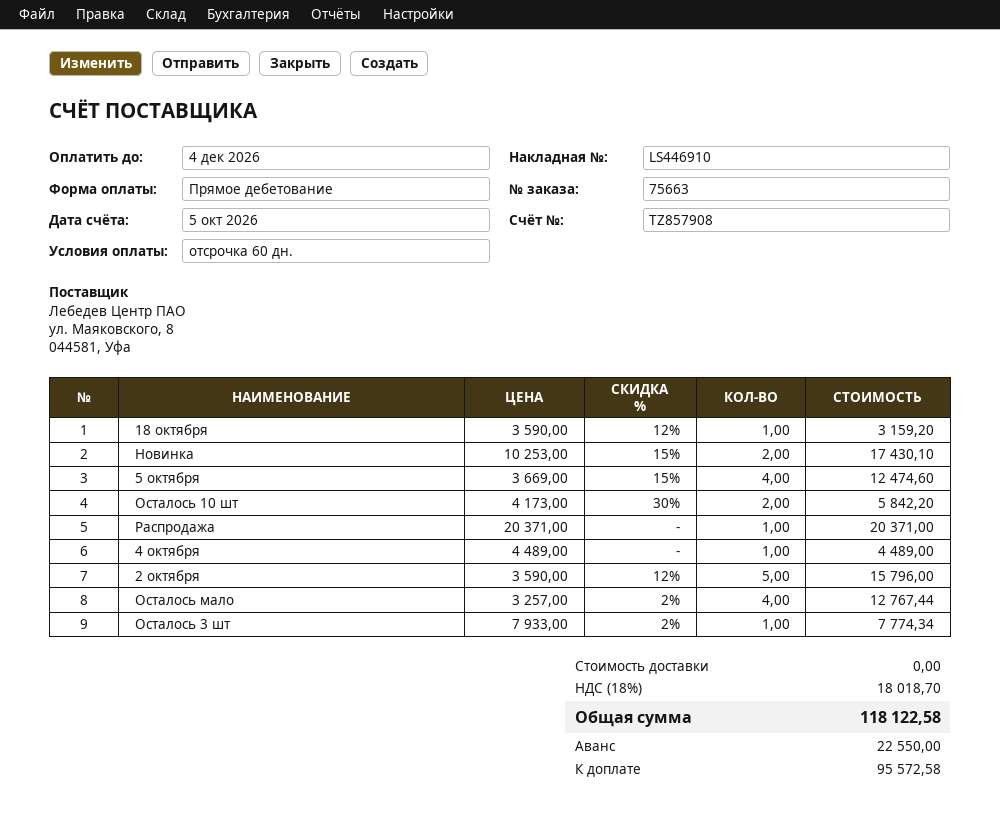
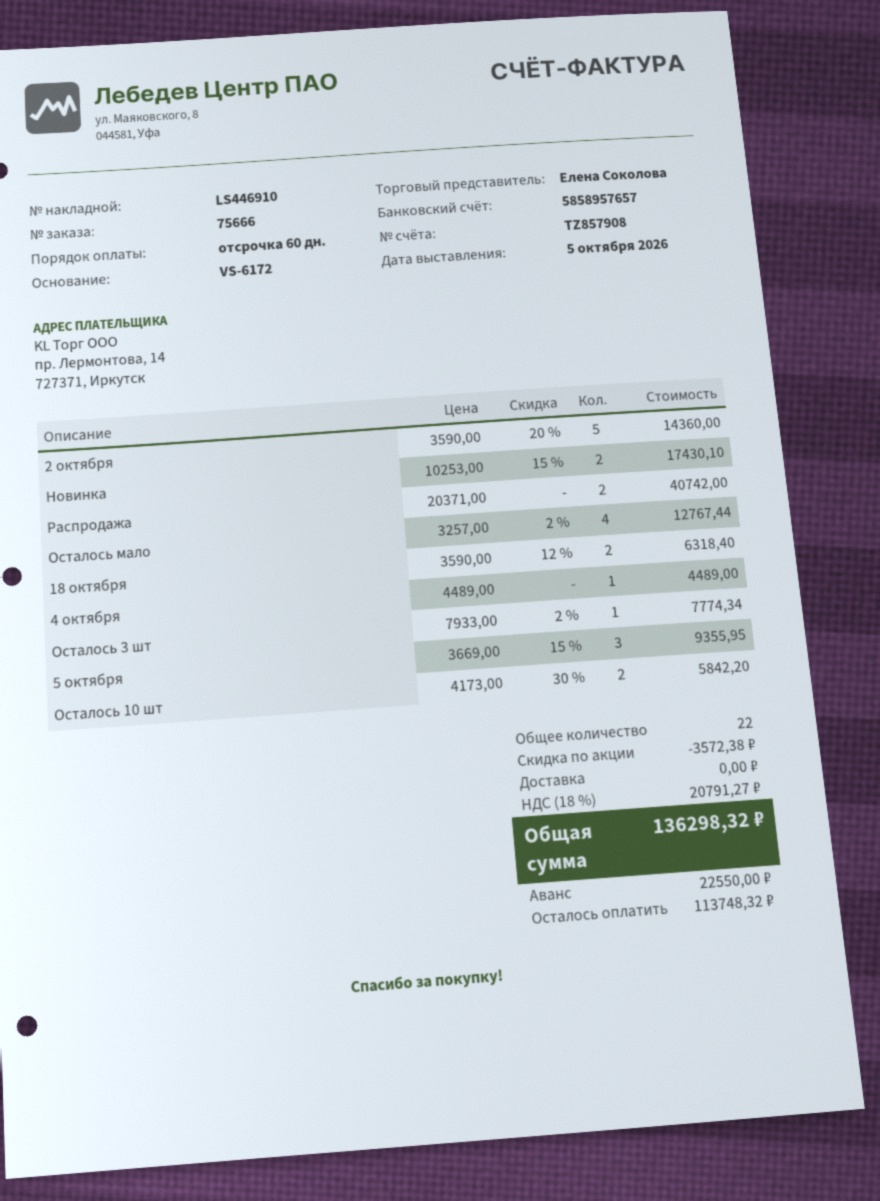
order number: 75663 -> 75666
18 октября: 1 x 3590.00 - 12% = 3159.20 -> 2 x 3590.00 - 12% = 6318.40
5 октября: 4 x 3669.00 - 15% = 12474.60 -> 3 x 3669.00 - 15% = 9355.95
Распродажа: 1 x 20371.00 = 20371.00 -> 2 x 20371.00 = 40742.00
2 октября: 5 x 3590.00 - 12% = 15796.00 -> 5 x 3590.00 - 20% = 14360.00
discount: none -> 3572.38
tax: 18% = 18018.70 -> 18% = 20791.27
total: 118122.58 -> 136298.32
balance: 95572.58 -> 113748.32

